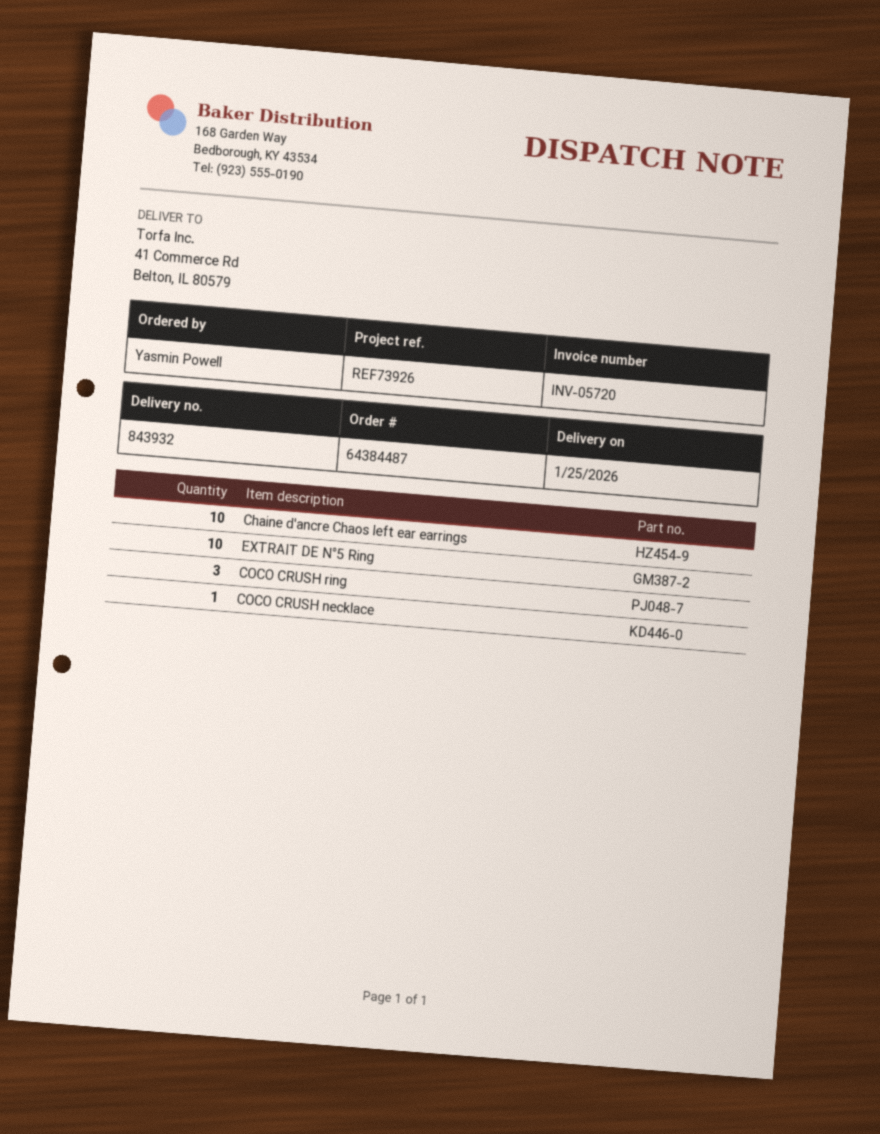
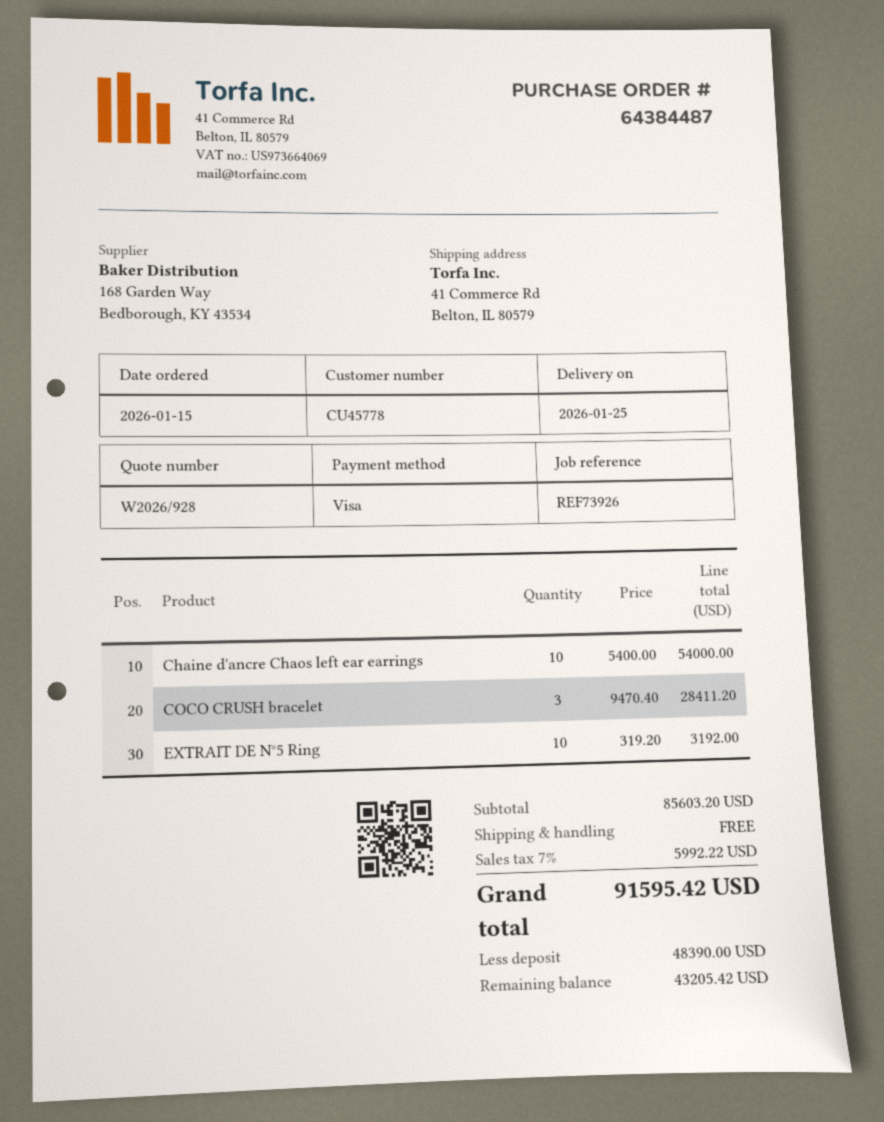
COCO CRUSH ring: 3 -> none
COCO CRUSH necklace: 1 -> none
COCO CRUSH bracelet: none -> 3

